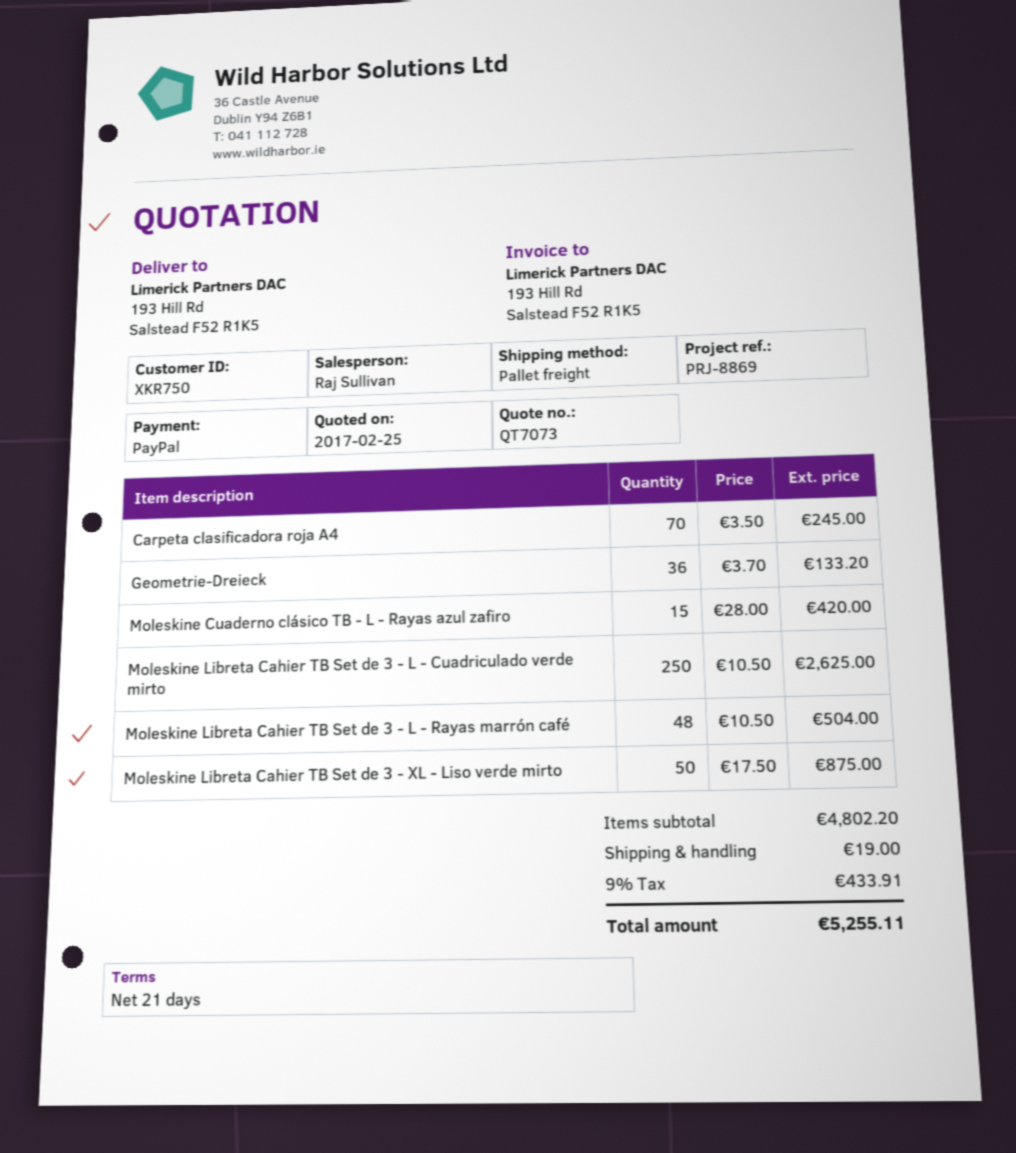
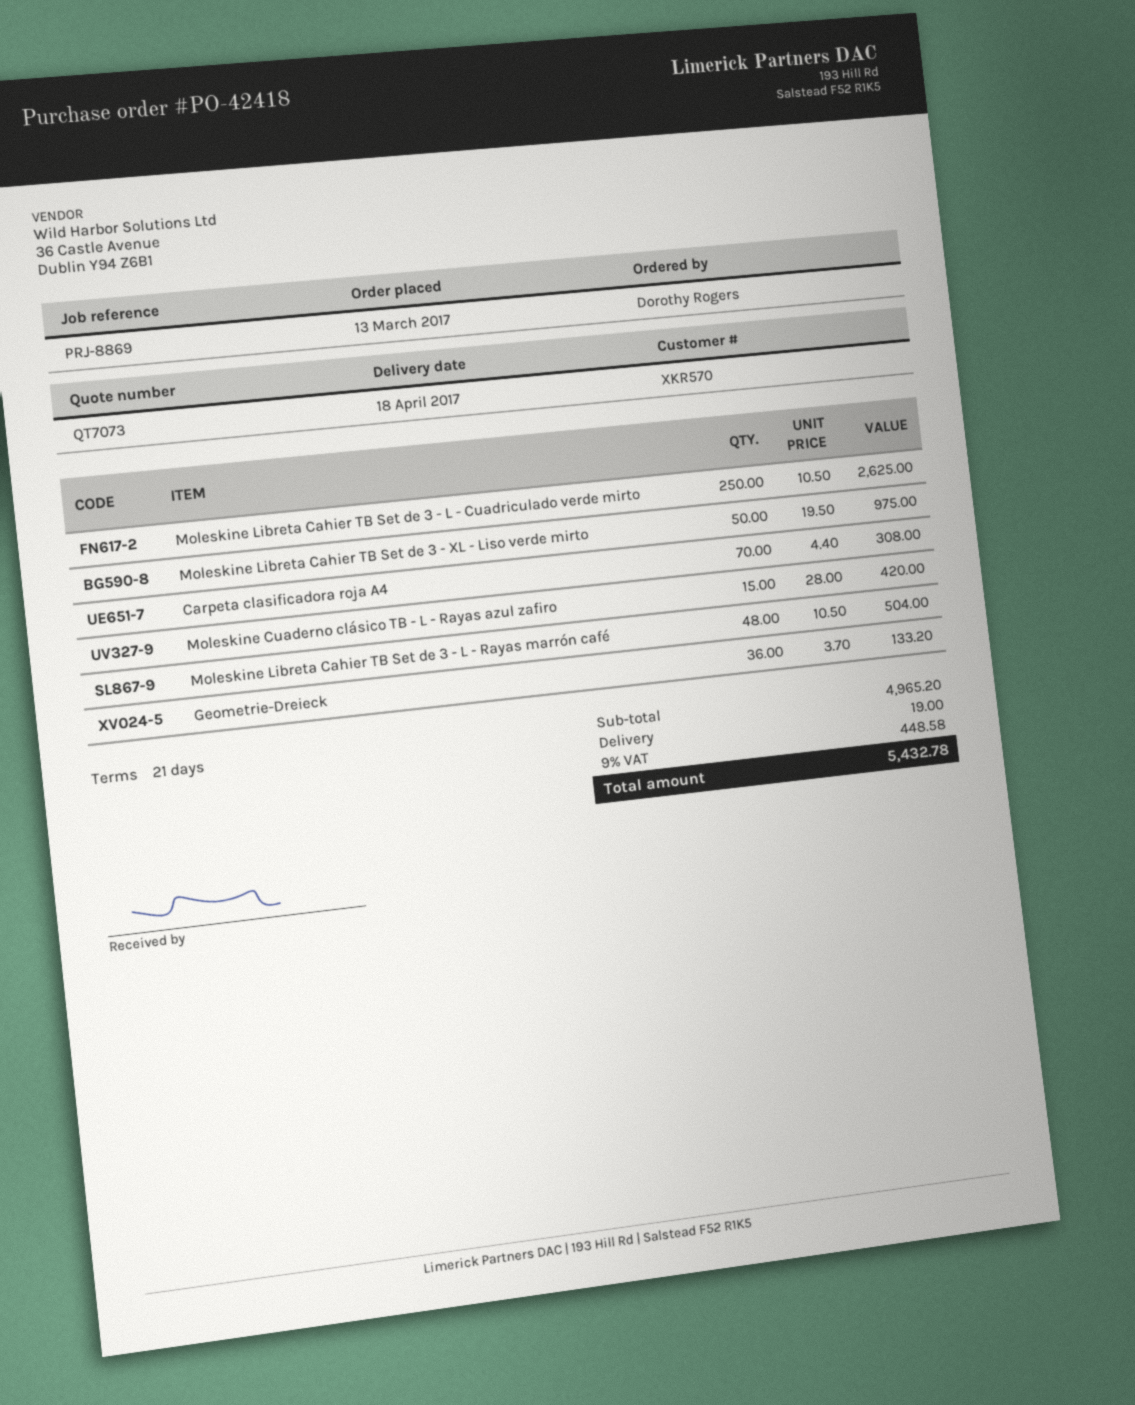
customer number: XKR750 -> XKR570
Carpeta clasificadora roja A4: 70 x 3.50 = 245.00 -> 70 x 4.40 = 308.00
Moleskine Libreta Cahier TB Set de 3 - XL - Liso verde mirto: 50 x 17.50 = 875.00 -> 50 x 19.50 = 975.00
subtotal: 4802.20 -> 4965.20
tax: 9% = 433.91 -> 9% = 448.58
total: 5255.11 -> 5432.78

